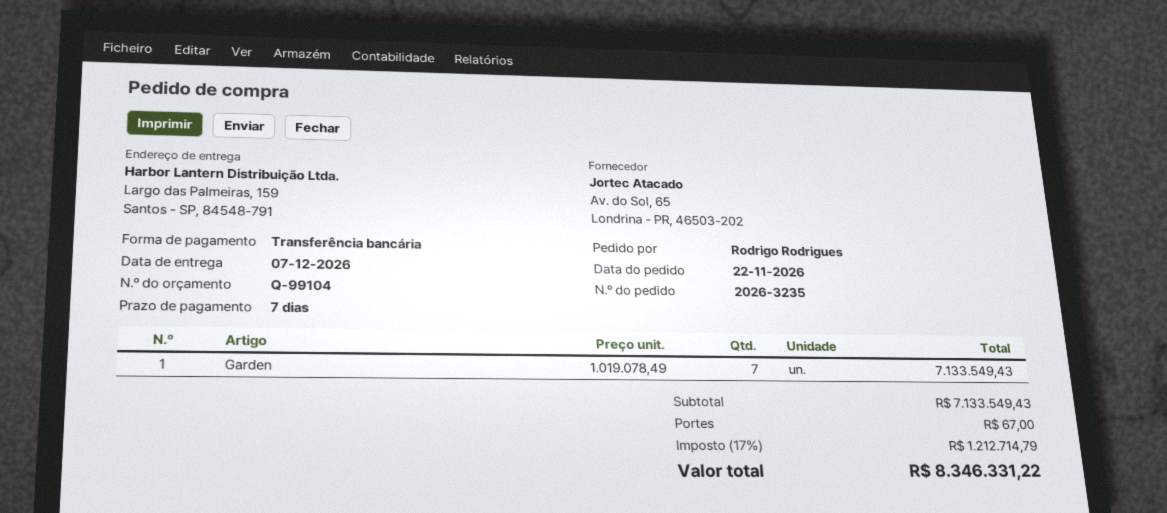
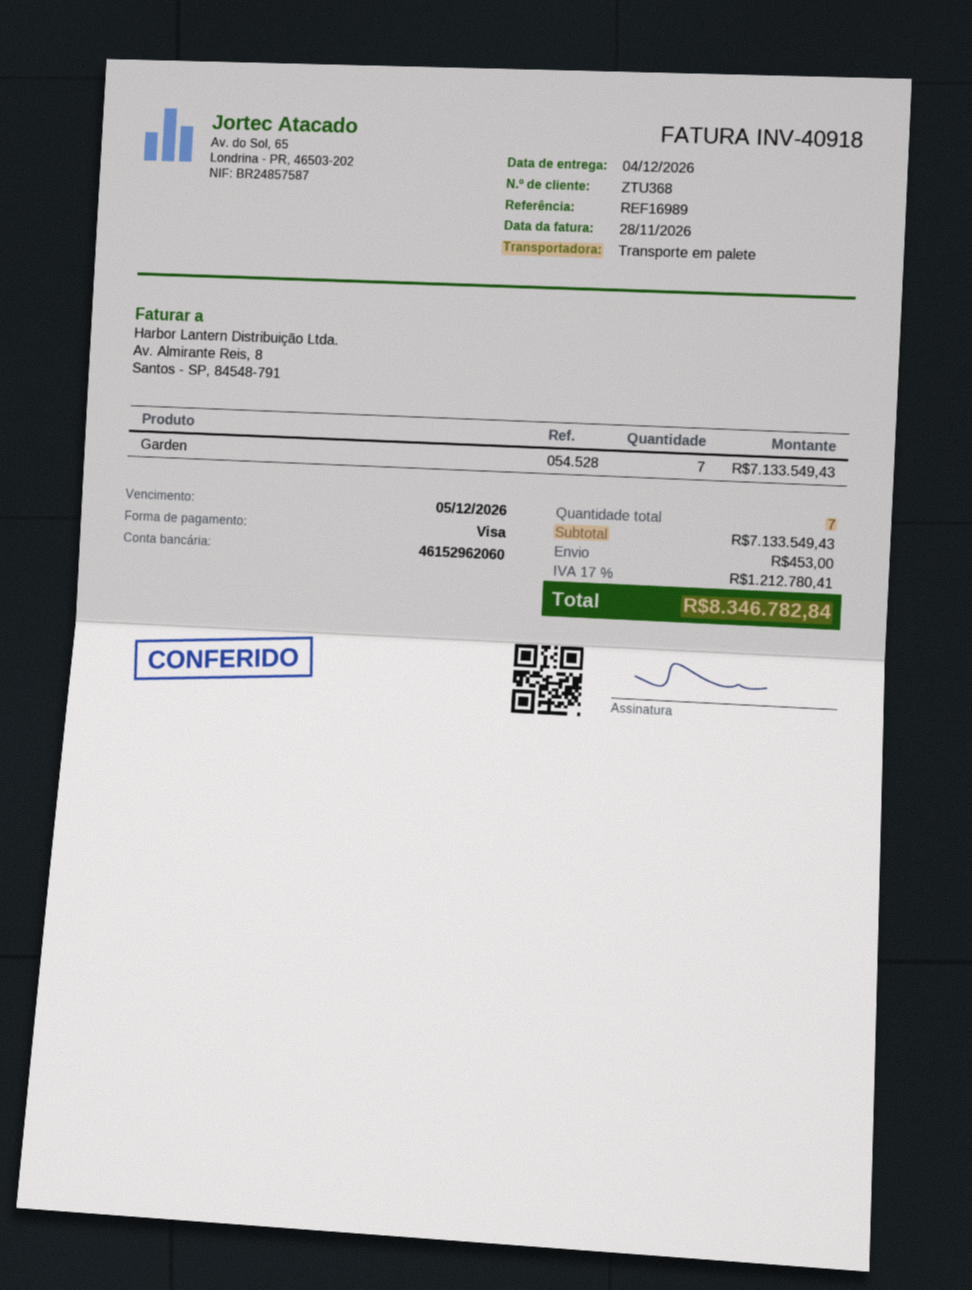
delivery date: 2026-12-07 -> 2026-12-04
payment method: bank transfer -> Visa
shipping: 67.00 -> 453.00
tax: 17% = 1212714.79 -> 17% = 1212780.41
total: 8346331.22 -> 8346782.84

